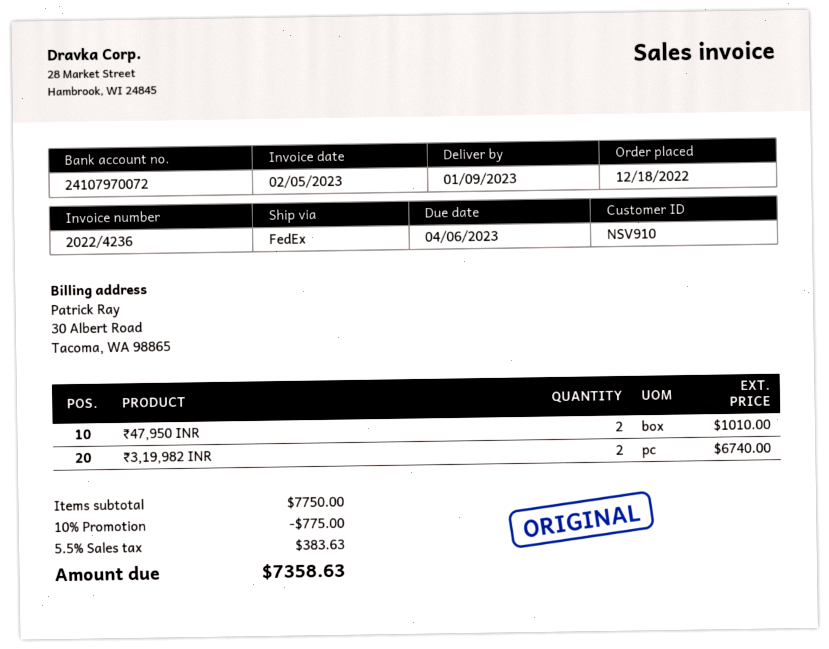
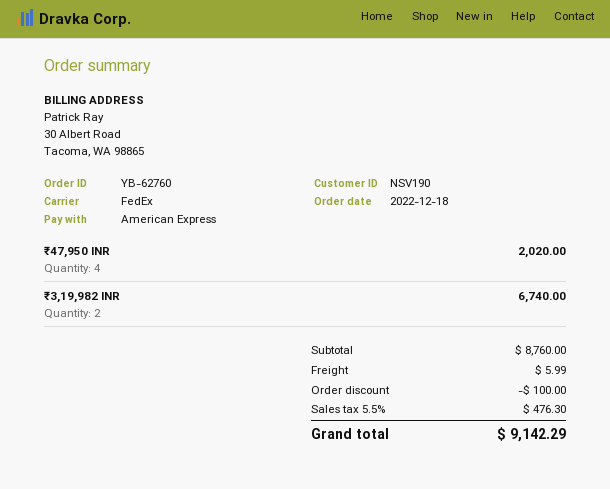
customer number: NSV910 -> NSV190
₹47,950 INR: 2 for 1010.00 -> 4 for 2020.00
subtotal: 7750.00 -> 8760.00
discount: 775.00 -> 100.00
shipping: none -> 5.99
tax: 5.5% = 383.63 -> 5.5% = 476.30
total: 7358.63 -> 9142.29

